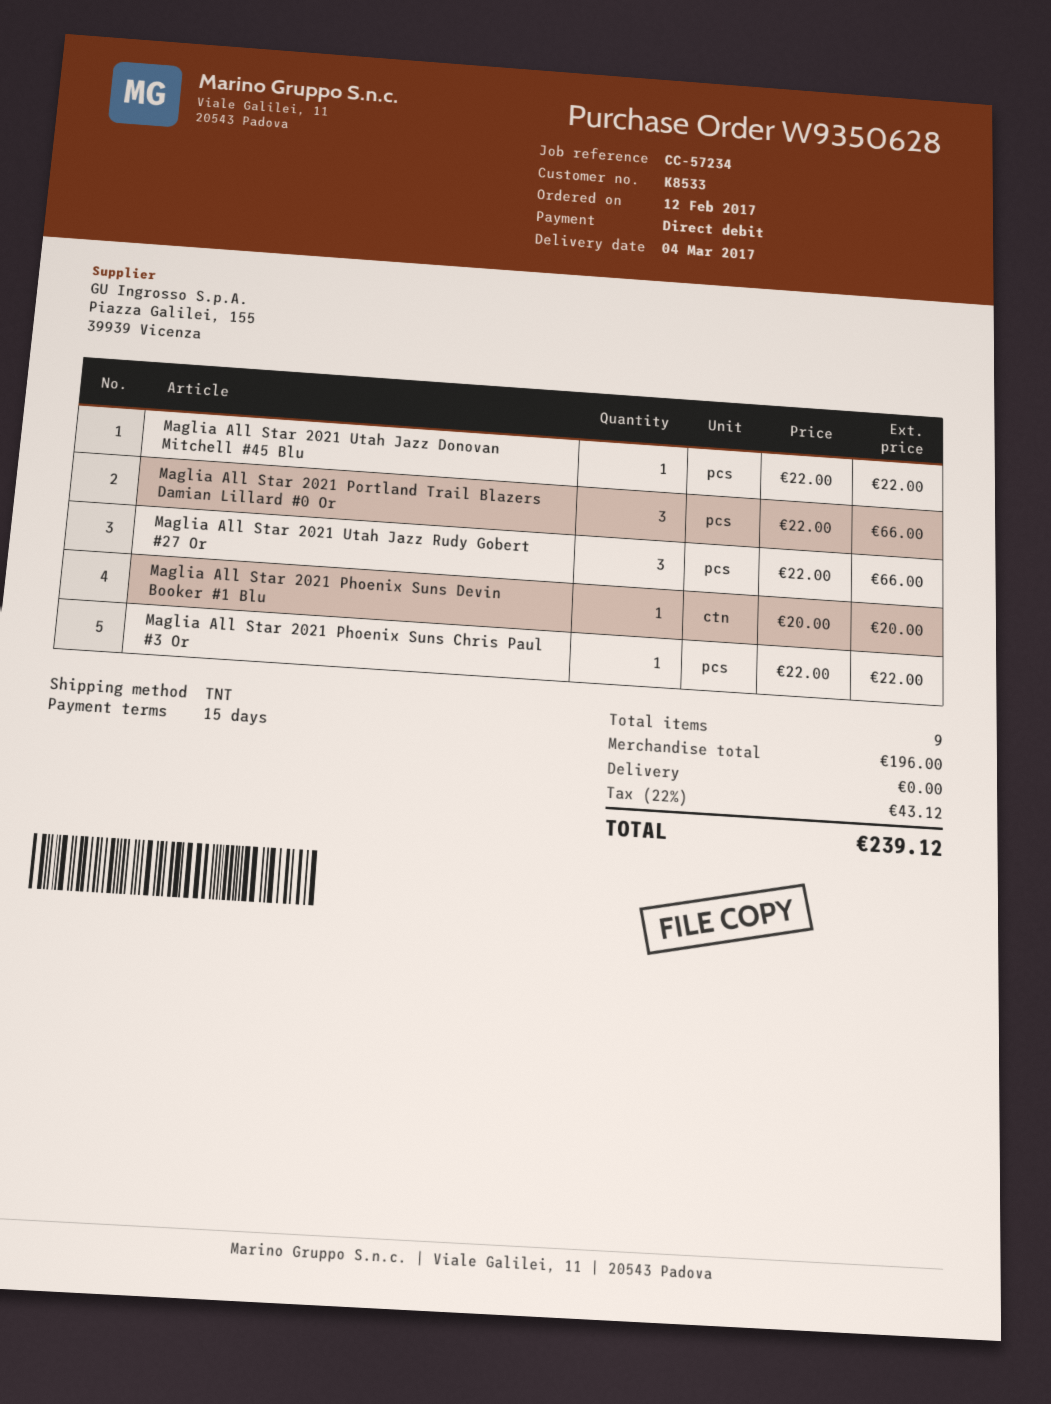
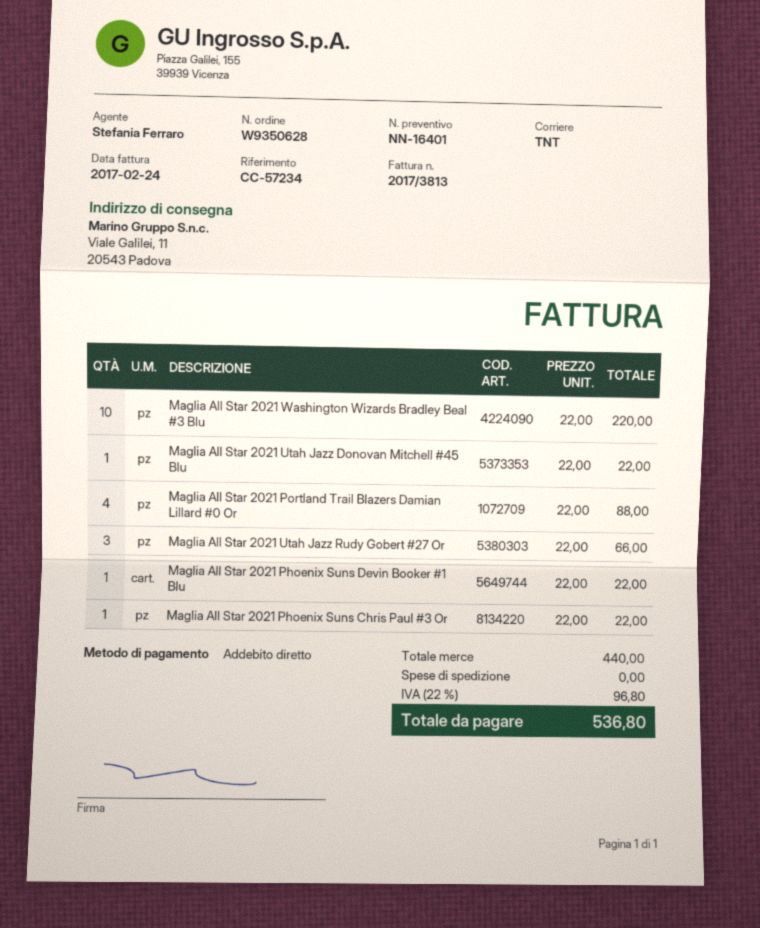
Maglia All Star 2021 Portland Trail Blazers Damian Lillard #0 Or: 3 x 22.00 = 66.00 -> 4 x 22.00 = 88.00
Maglia All Star 2021 Phoenix Suns Devin Booker #1 Blu: 1 x 20.00 = 20.00 -> 1 x 22.00 = 22.00
Maglia All Star 2021 Washington Wizards Bradley Beal #3 Blu: none -> 10 x 22.00 = 220.00
subtotal: 196.00 -> 440.00
tax: 22% = 43.12 -> 22% = 96.80
total: 239.12 -> 536.80

